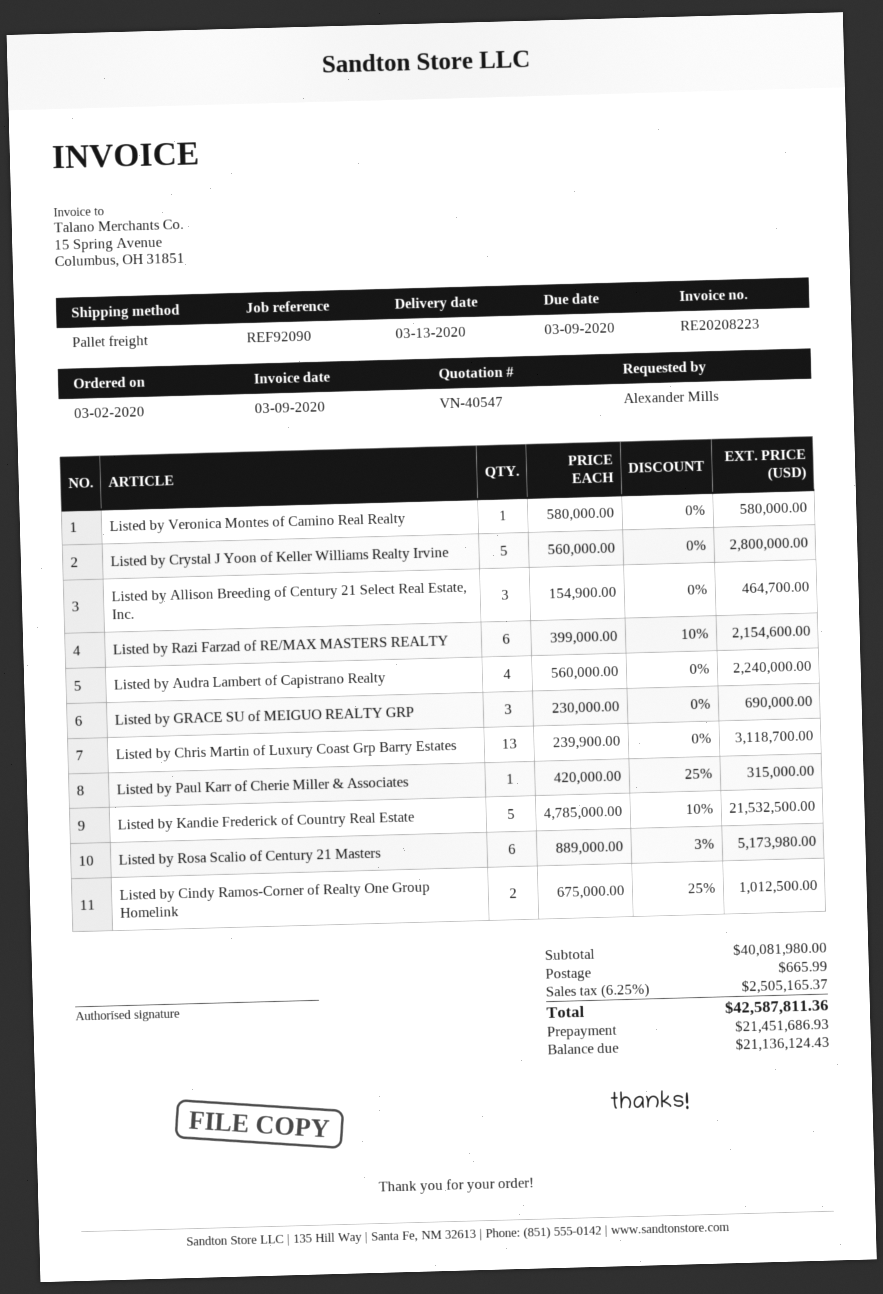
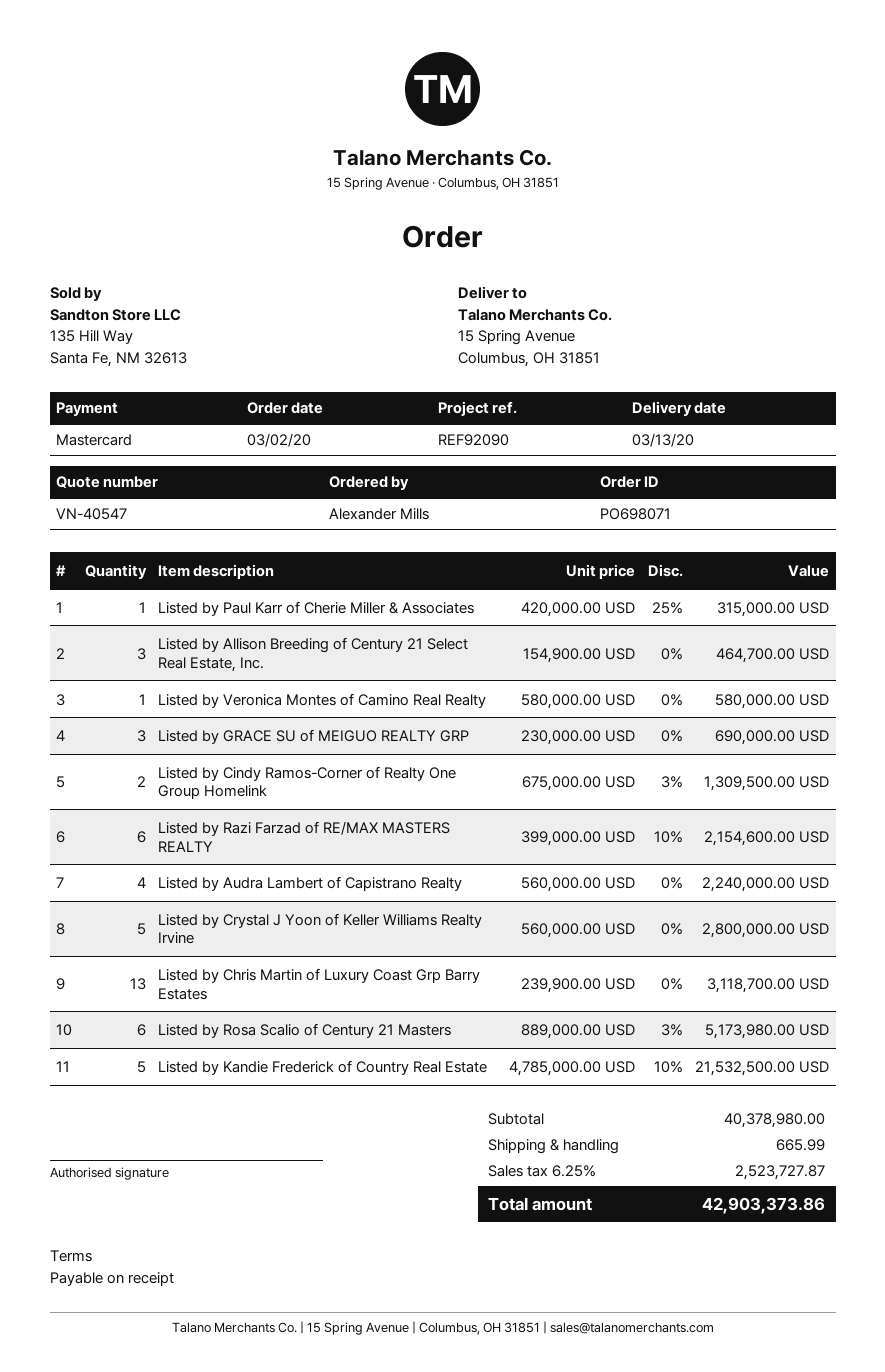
Listed by Cindy Ramos-Corner of Realty One Group Homelink: 2 x 675000.00 - 25% = 1012500.00 -> 2 x 675000.00 - 3% = 1309500.00
subtotal: 40081980.00 -> 40378980.00
tax: 6.25% = 2505165.37 -> 6.25% = 2523727.87
total: 42587811.36 -> 42903373.86

